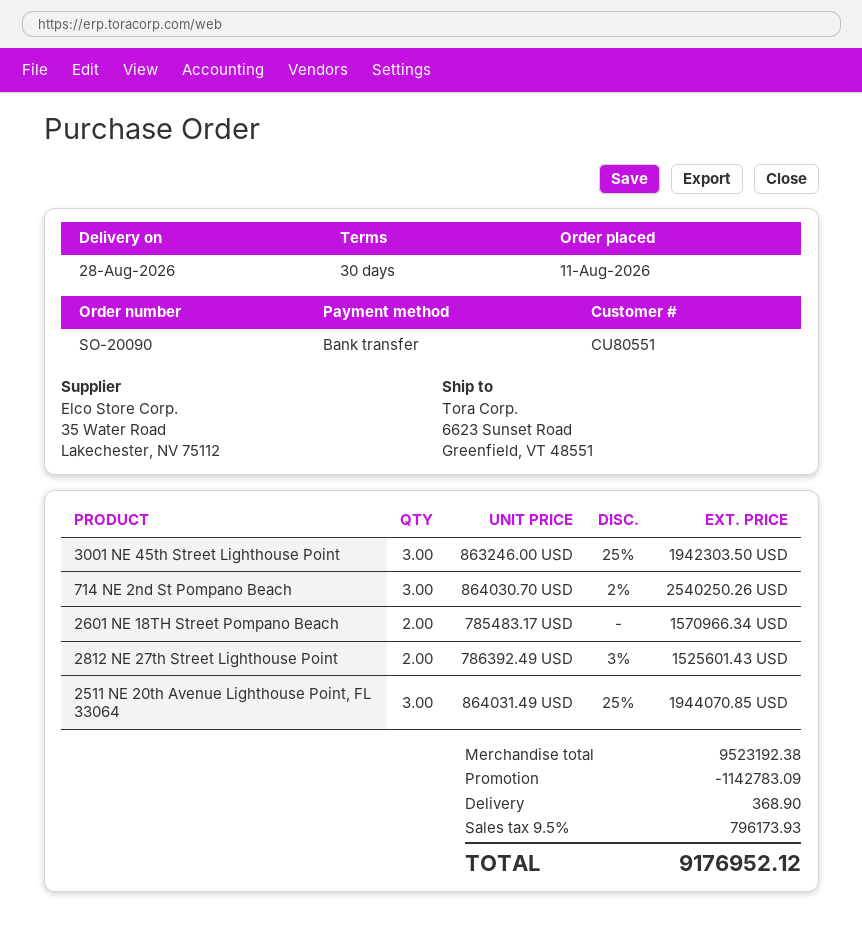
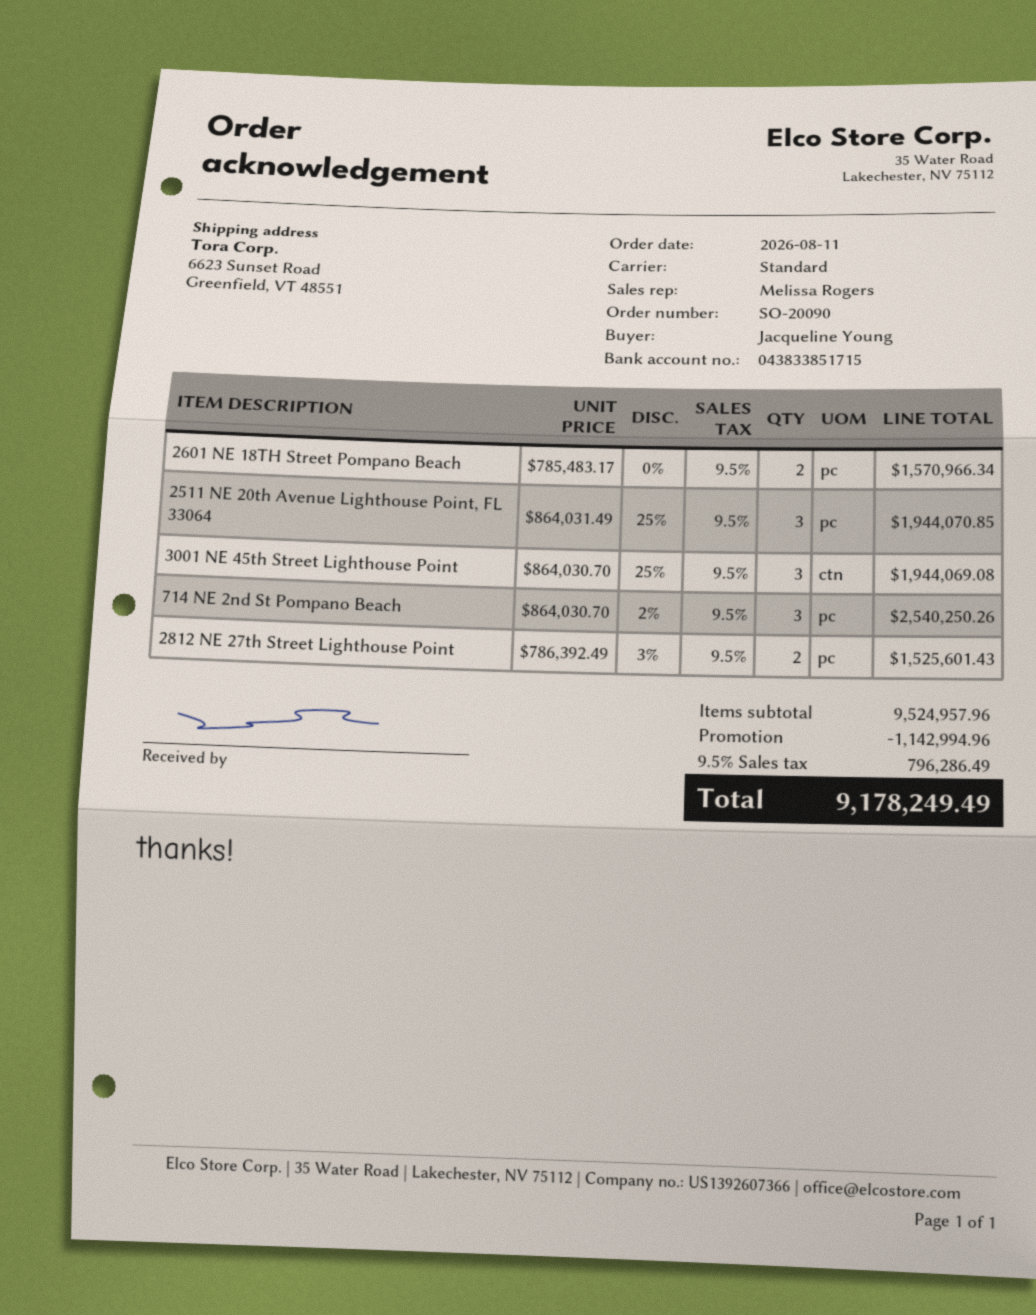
3001 NE 45th Street Lighthouse Point: 3 x 863246.00 - 25% = 1942303.50 -> 3 x 864030.70 - 25% = 1944069.08
subtotal: 9523192.38 -> 9524957.96
discount: 1142783.09 -> 1142994.96
shipping: 368.90 -> none
tax: 9.5% = 796173.93 -> 9.5% = 796286.49
total: 9176952.12 -> 9178249.49

